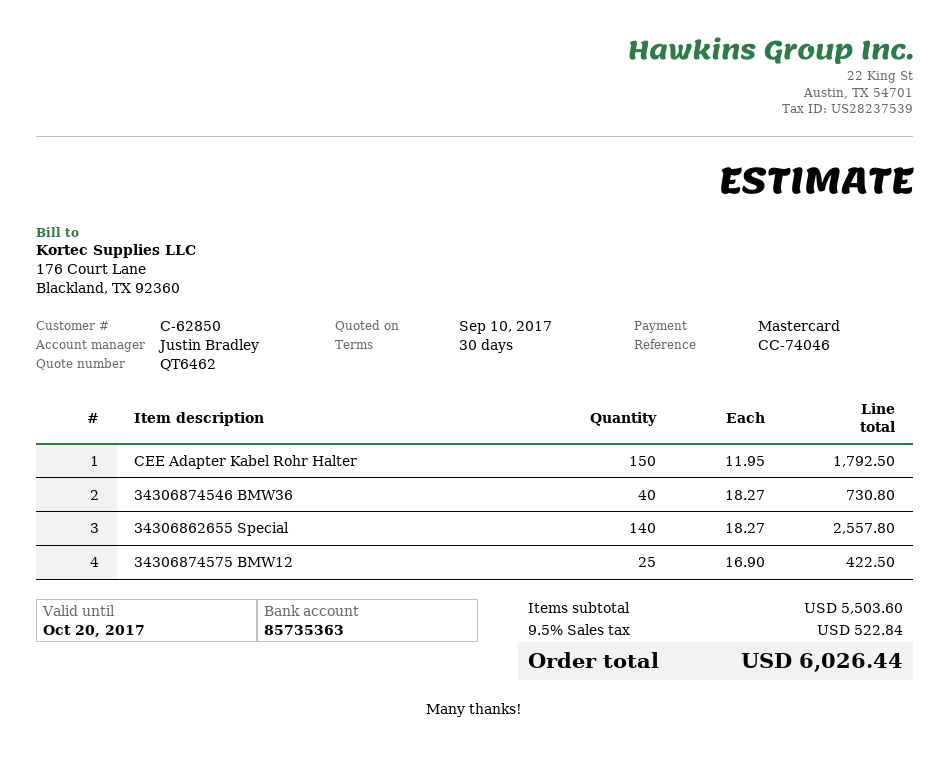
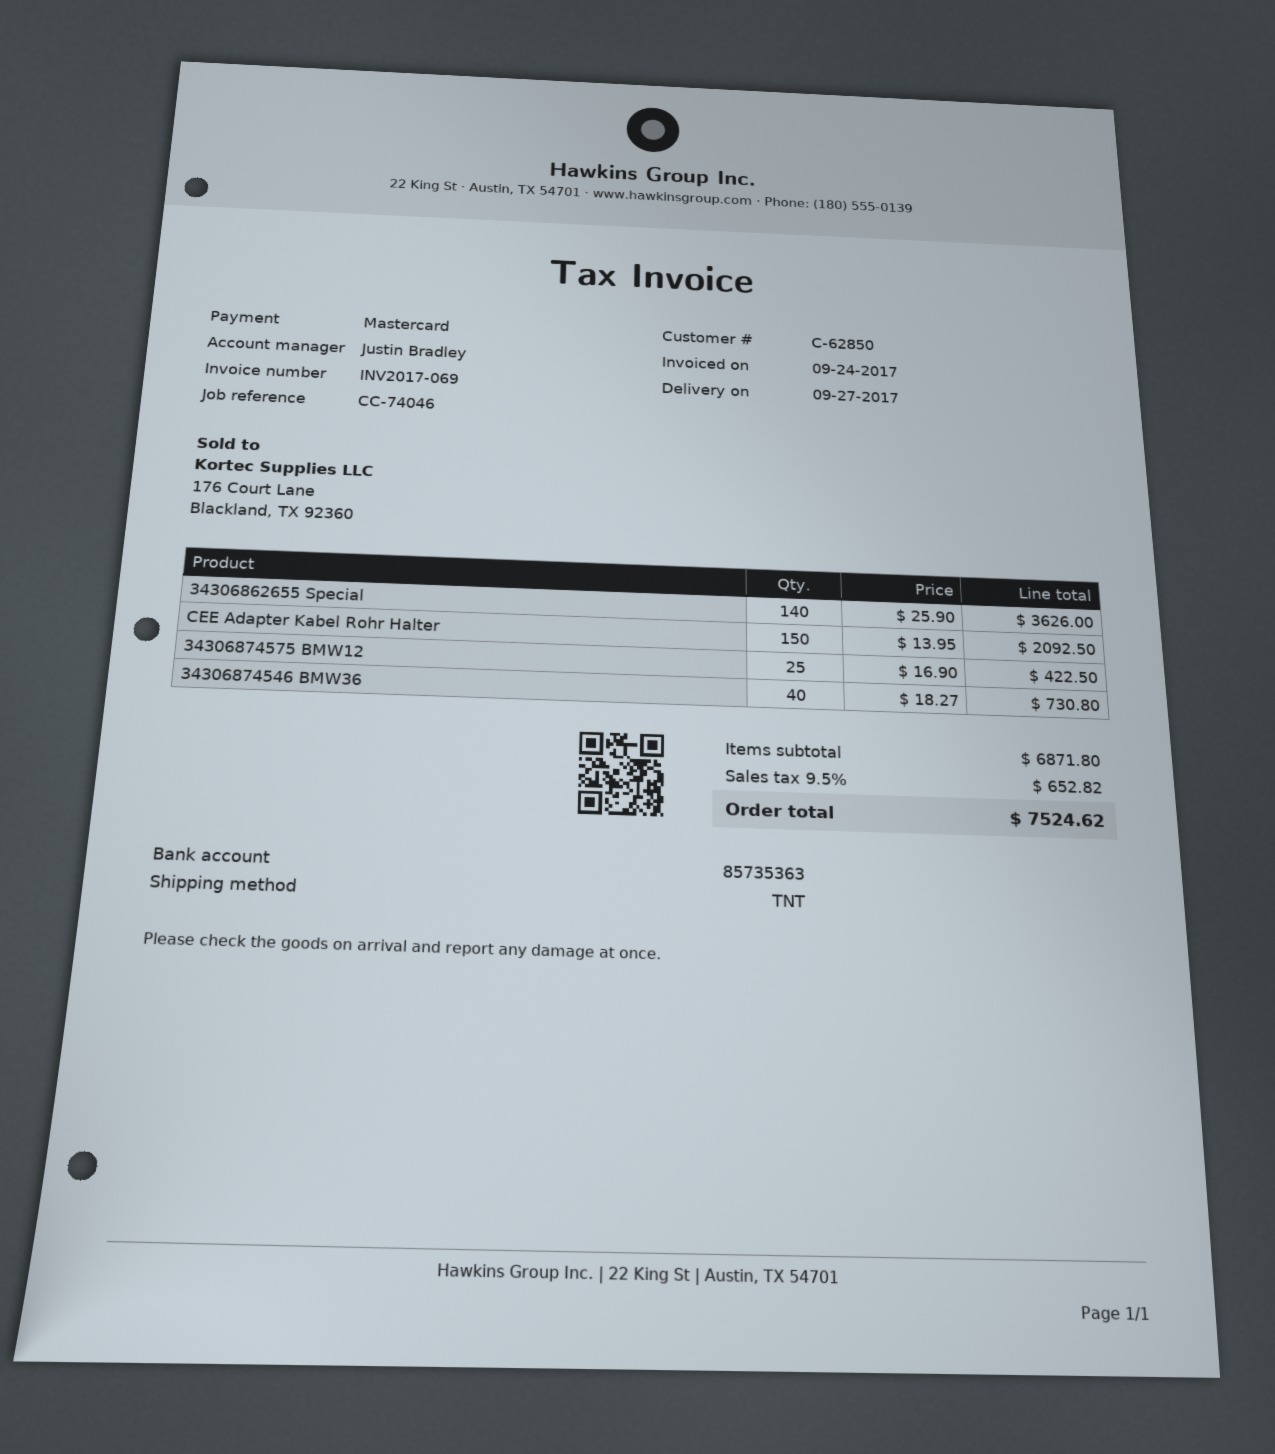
CEE Adapter Kabel Rohr Halter: 150 x 11.95 = 1792.50 -> 150 x 13.95 = 2092.50
34306862655 Special: 140 x 18.27 = 2557.80 -> 140 x 25.90 = 3626.00
subtotal: 5503.60 -> 6871.80
tax: 9.5% = 522.84 -> 9.5% = 652.82
total: 6026.44 -> 7524.62

